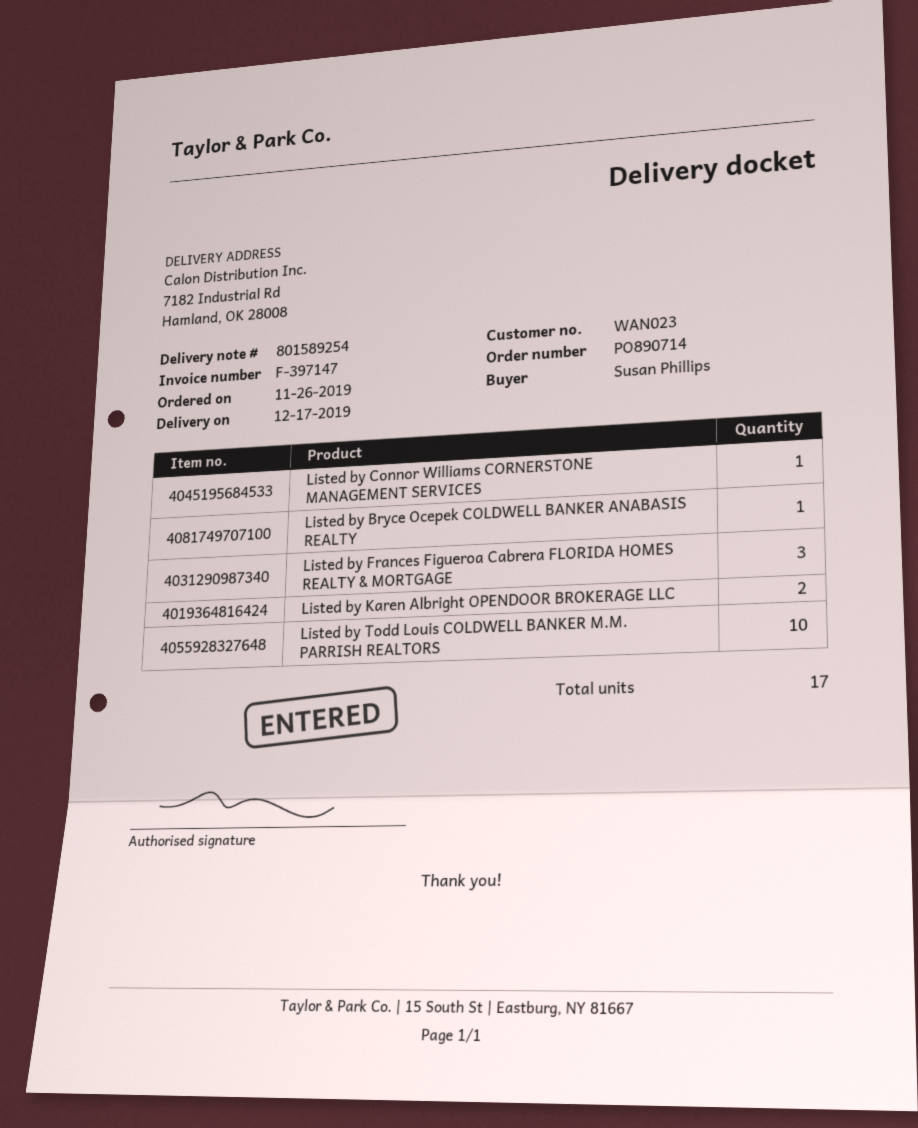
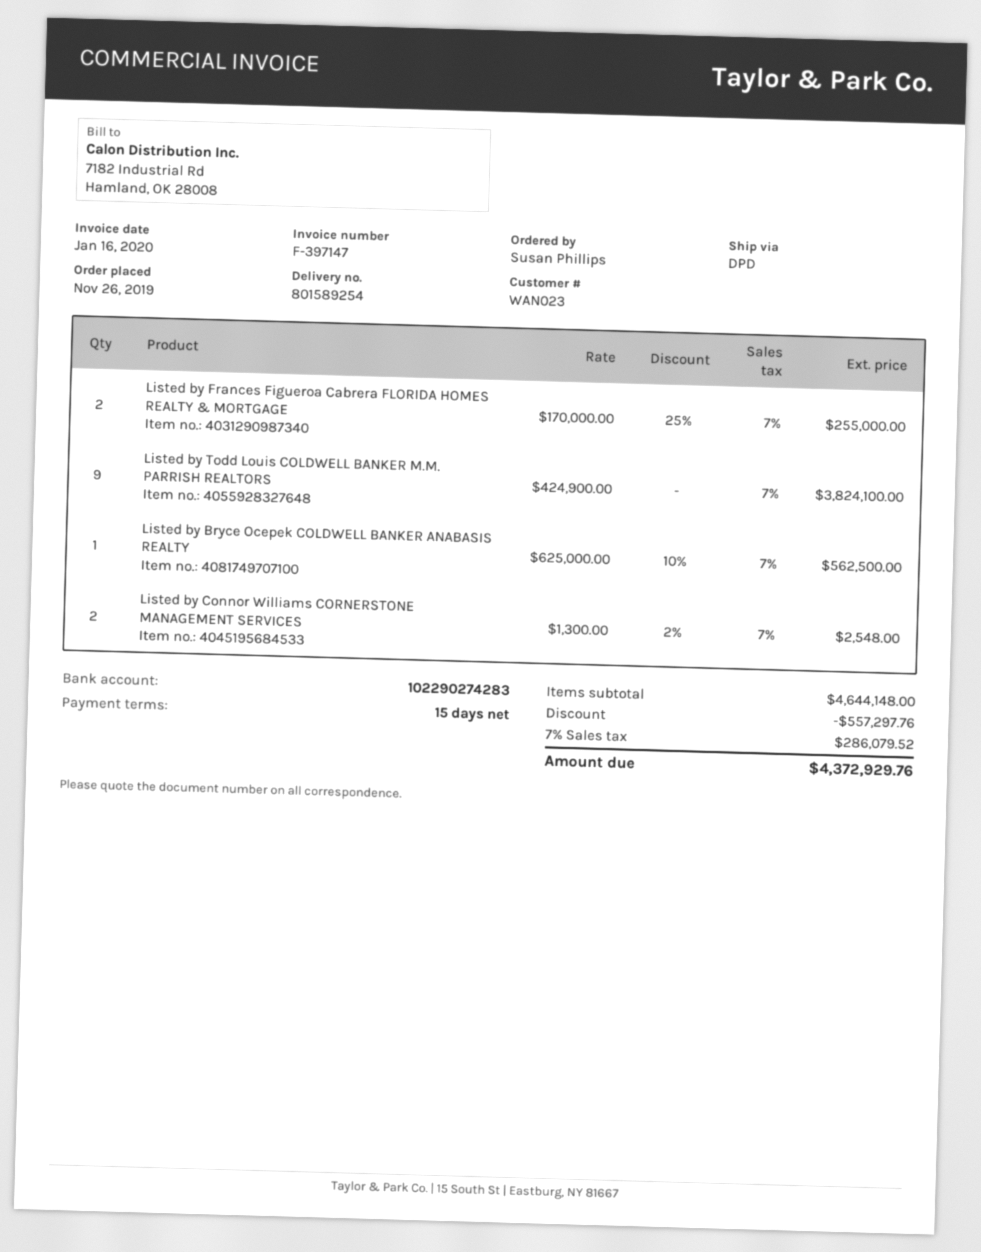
Listed by Connor Williams CORNERSTONE MANAGEMENT SERVICES: 1 -> 2
Listed by Frances Figueroa Cabrera FLORIDA HOMES REALTY & MORTGAGE: 3 -> 2
Listed by Karen Albright OPENDOOR BROKERAGE LLC: 2 -> none
Listed by Todd Louis COLDWELL BANKER M.M. PARRISH REALTORS: 10 -> 9

